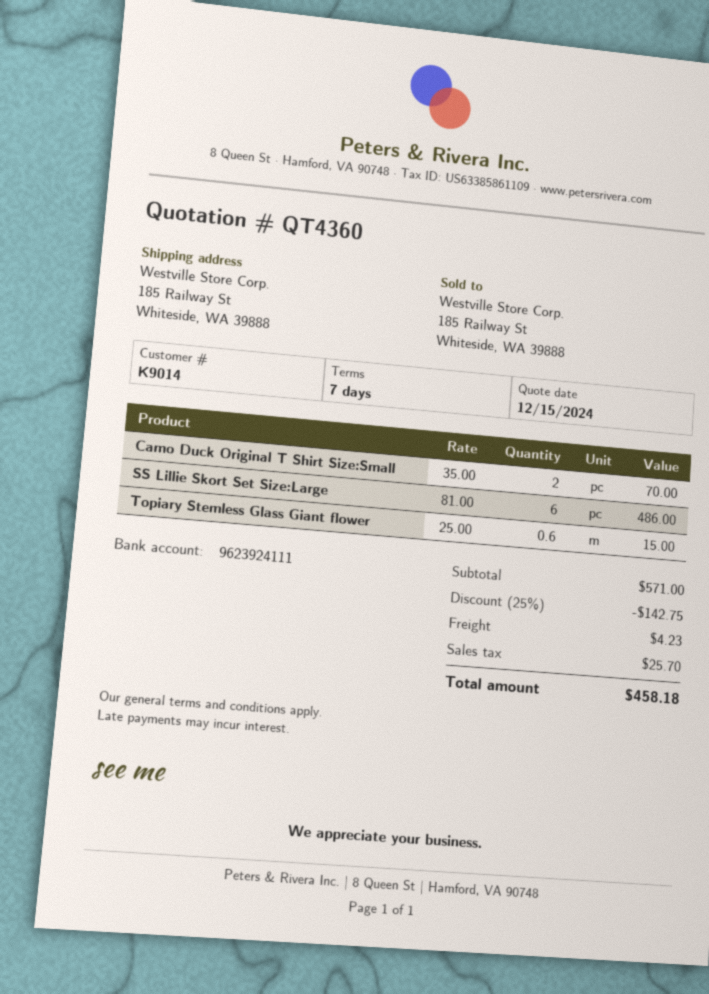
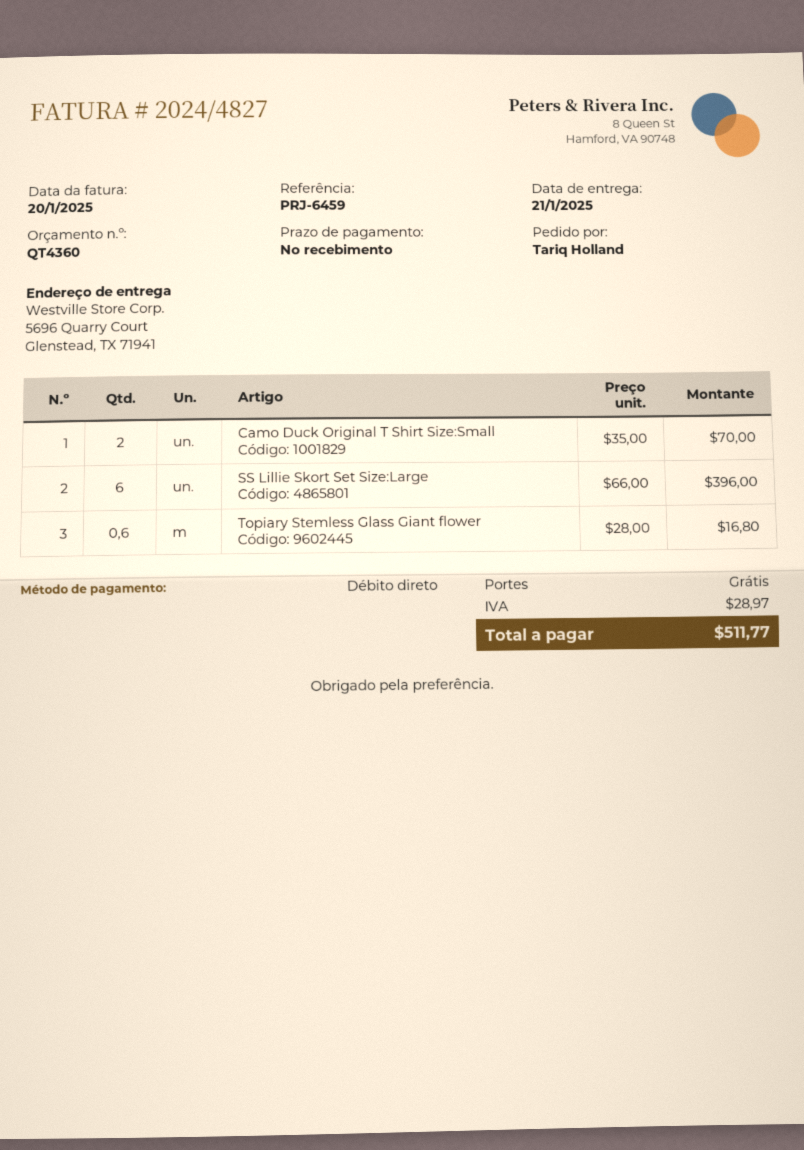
payment terms: 7 days -> on receipt
ship to: 185 Railway St, Whiteside, WA 39888 -> 5696 Quarry Court, Glenstead, TX 71941
SS Lillie Skort Set Size:Large: 6 x 81.00 = 486.00 -> 6 x 66.00 = 396.00
Topiary Stemless Glass Giant flower: 0.6 x 25.00 = 15.00 -> 0.6 x 28.00 = 16.80
discount: 25% = 142.75 -> none
shipping: 4.23 -> 0.00
tax: 25.70 -> 28.97
total: 458.18 -> 511.77

